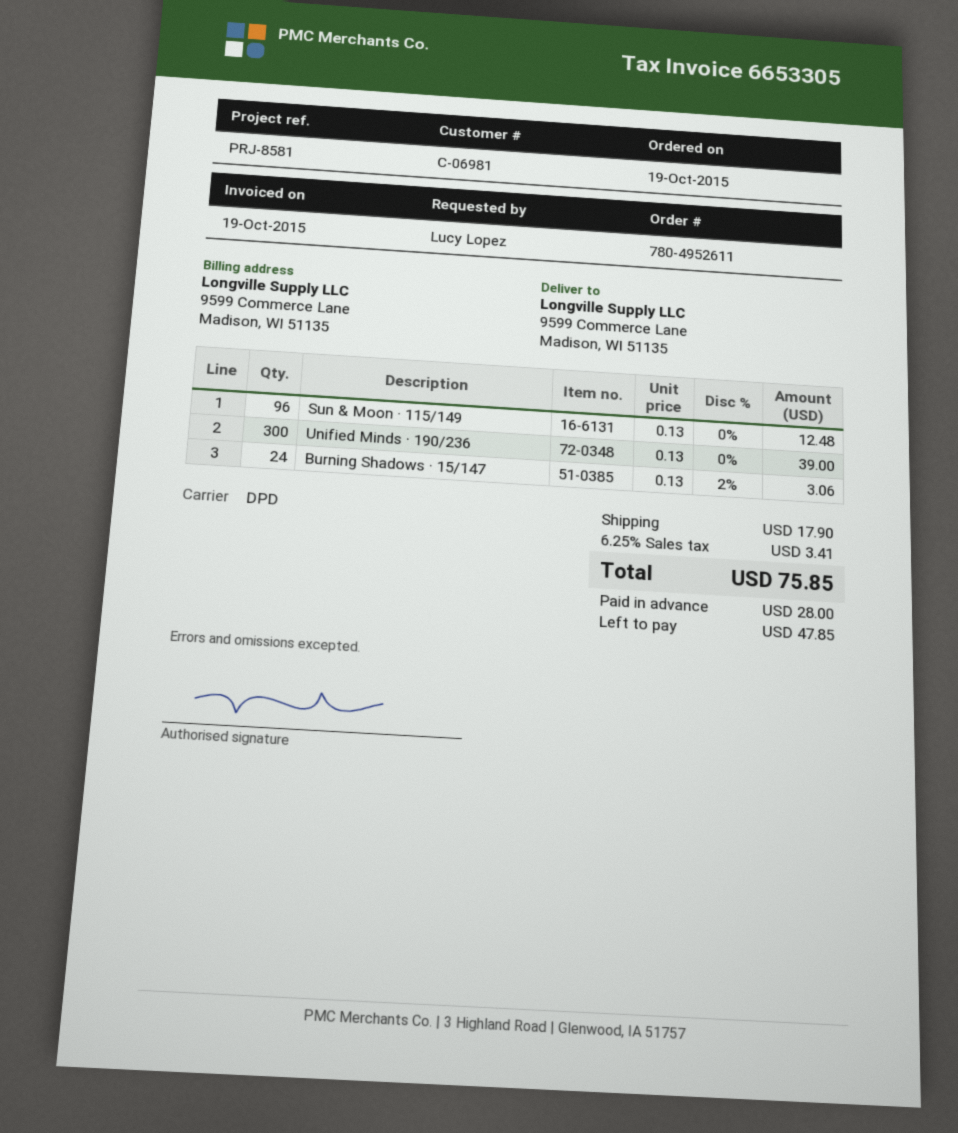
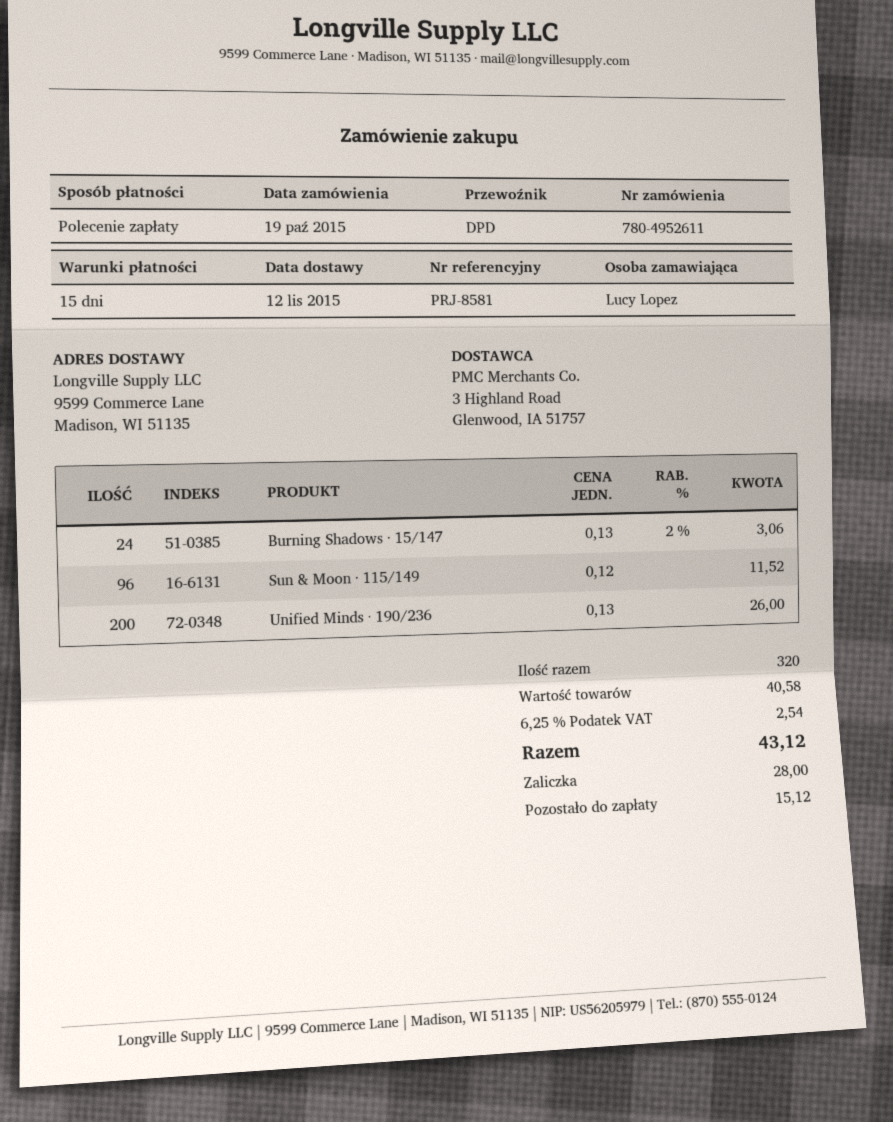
Sun & Moon · 115/149: 96 x 0.13 = 12.48 -> 96 x 0.12 = 11.52
Unified Minds · 190/236: 300 x 0.13 = 39.00 -> 200 x 0.13 = 26.00
shipping: 17.90 -> none
tax: 6.25% = 3.41 -> 6.25% = 2.54
total: 75.85 -> 43.12
balance: 47.85 -> 15.12

